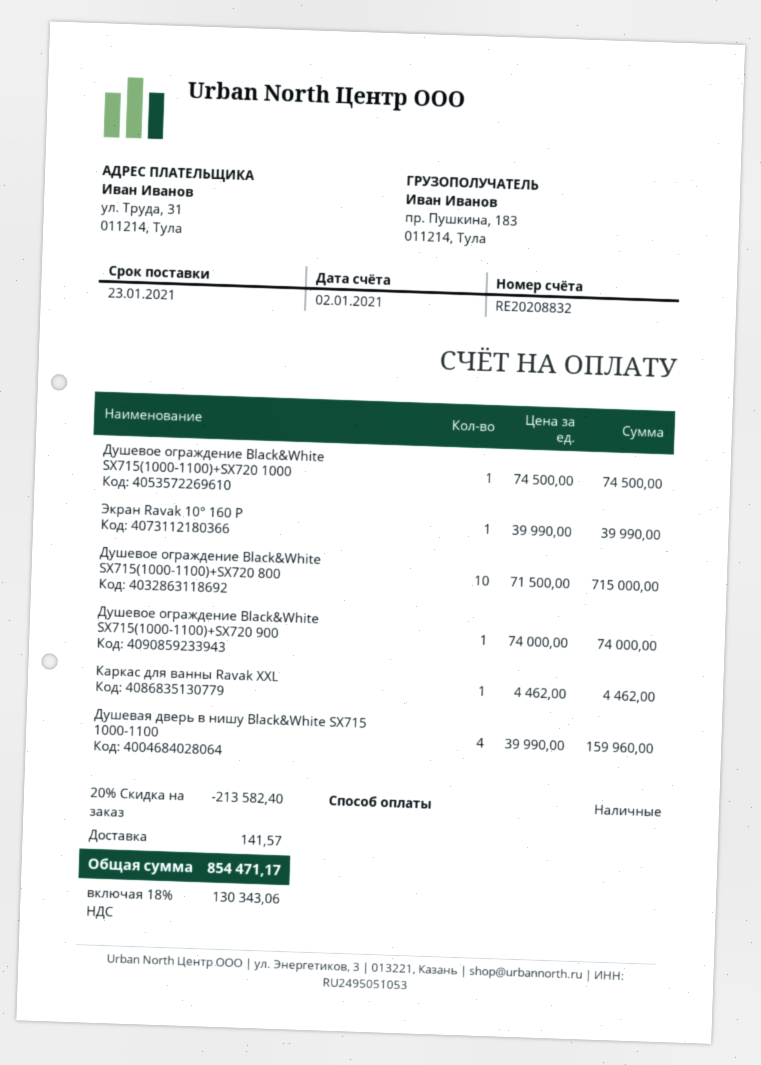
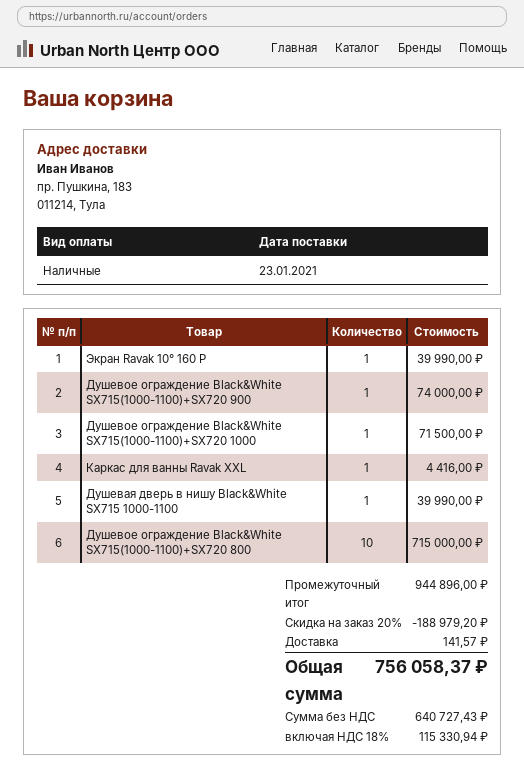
Душевое ограждение Black&White SX715(1000-1100)+SX720 1000: 1 for 74500.00 -> 1 for 71500.00
Каркас для ванны Ravak XXL: 1 for 4462.00 -> 1 for 4416.00
Душевая дверь в нишу Black&White SX715 1000-1100: 4 for 159960.00 -> 1 for 39990.00
discount: 20% = 213582.40 -> 20% = 188979.20
tax: 18% = 130343.06 -> 18% = 115330.94
total: 854471.17 -> 756058.37

